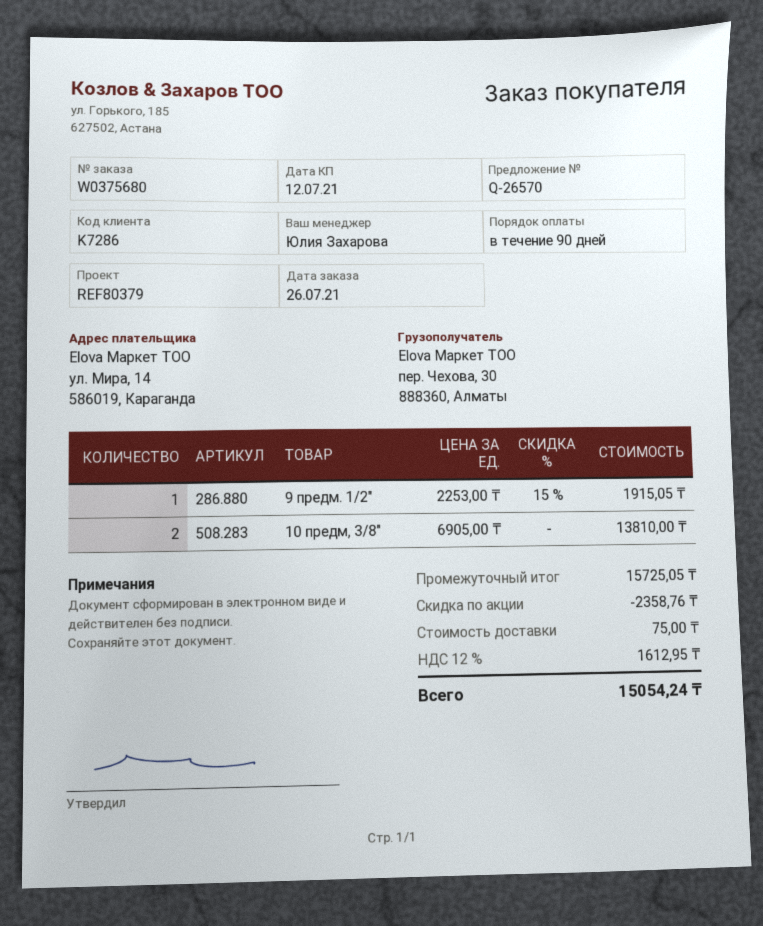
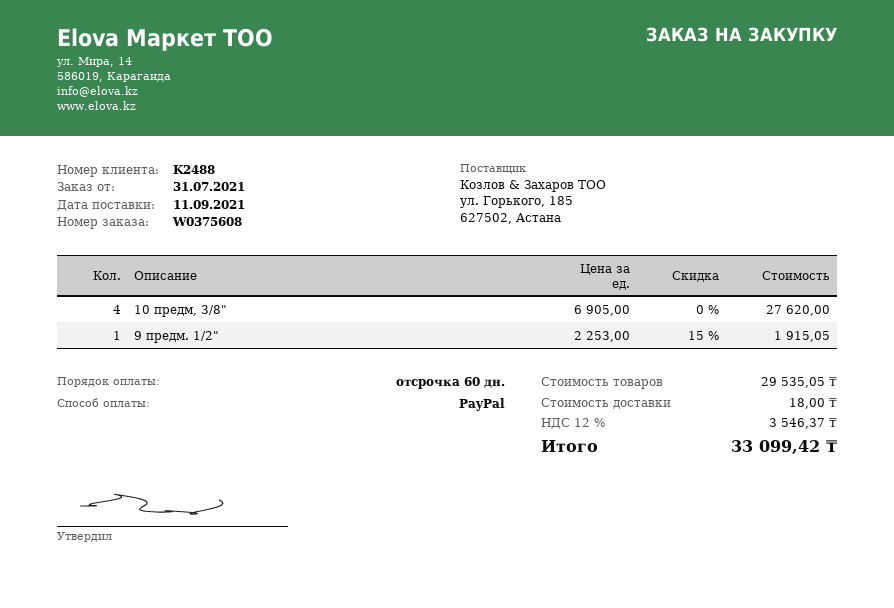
order number: W0375680 -> W0375608
order date: 2021-07-26 -> 2021-07-31
payment terms: 90 days -> 60 days
customer number: K7286 -> K2488
10 предм, 3/8": 2 x 6905.00 = 13810.00 -> 4 x 6905.00 = 27620.00
subtotal: 15725.05 -> 29535.05
discount: 2358.76 -> none
shipping: 75.00 -> 18.00
tax: 12% = 1612.95 -> 12% = 3546.37
total: 15054.24 -> 33099.42

